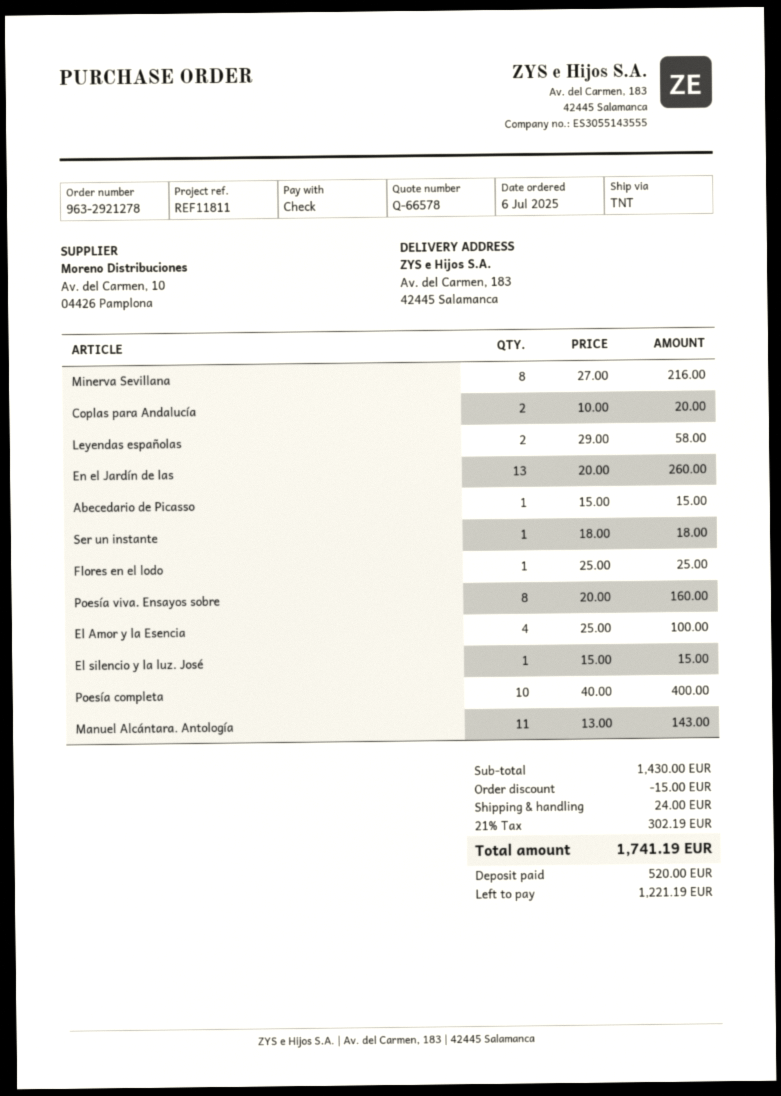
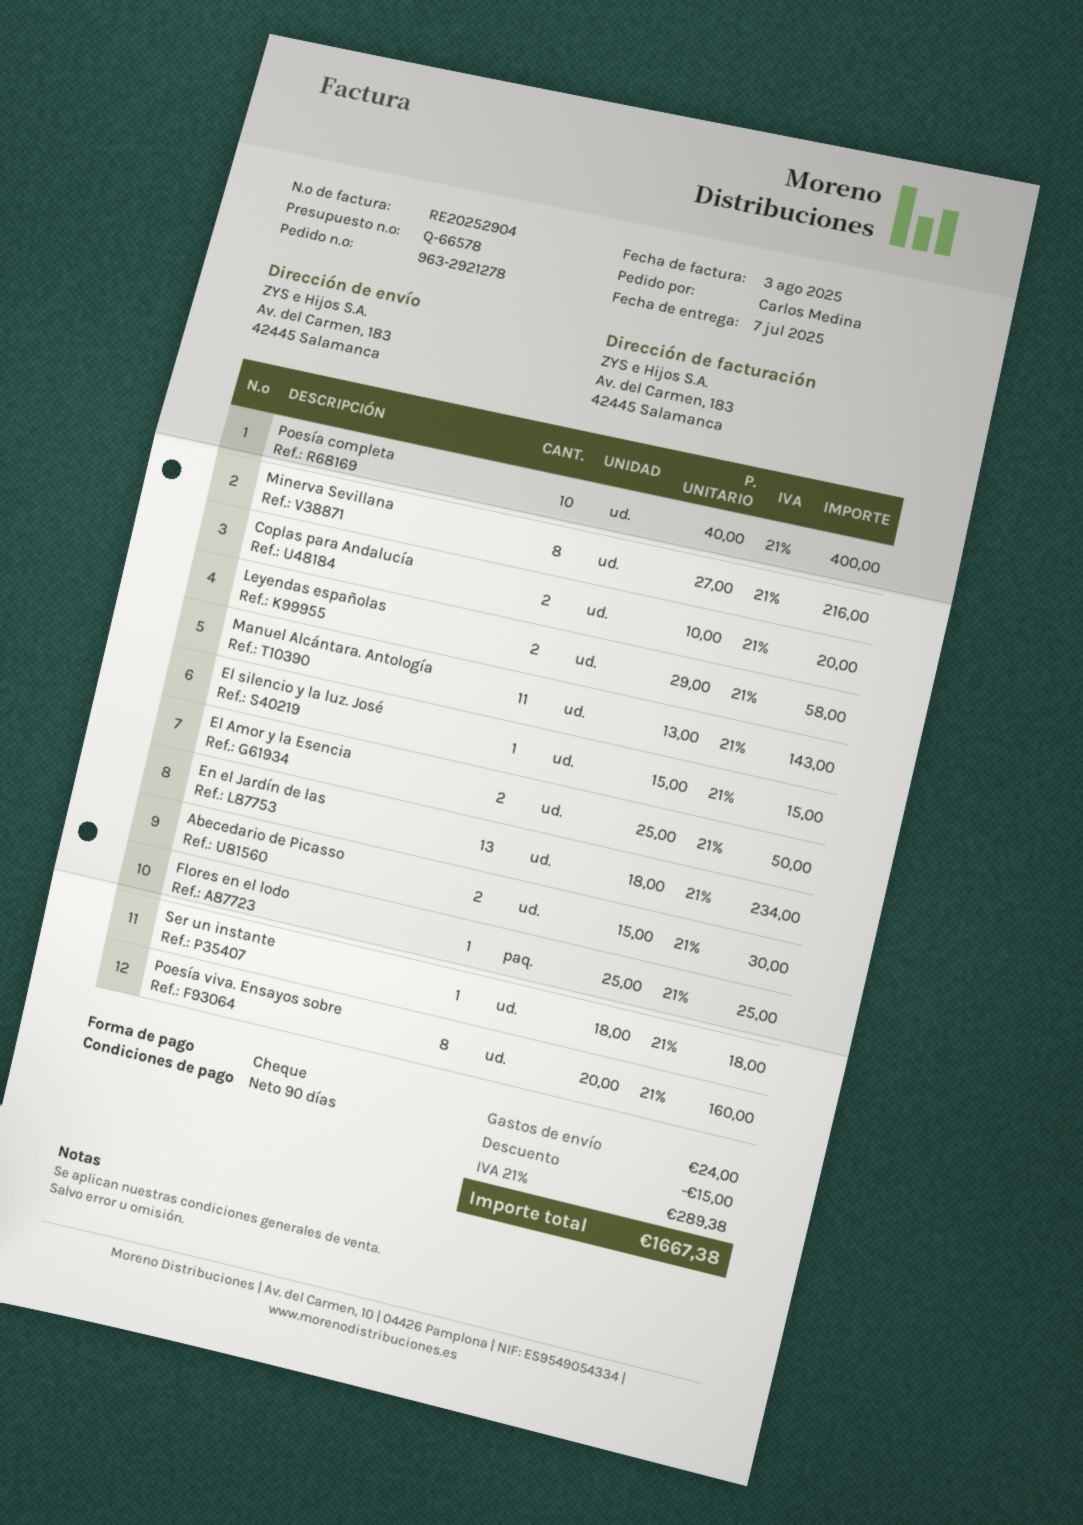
En el Jardín de las: 13 x 20.00 = 260.00 -> 13 x 18.00 = 234.00
Abecedario de Picasso: 1 x 15.00 = 15.00 -> 2 x 15.00 = 30.00
El Amor y la Esencia: 4 x 25.00 = 100.00 -> 2 x 25.00 = 50.00
tax: 21% = 302.19 -> 21% = 289.38
total: 1741.19 -> 1667.38

